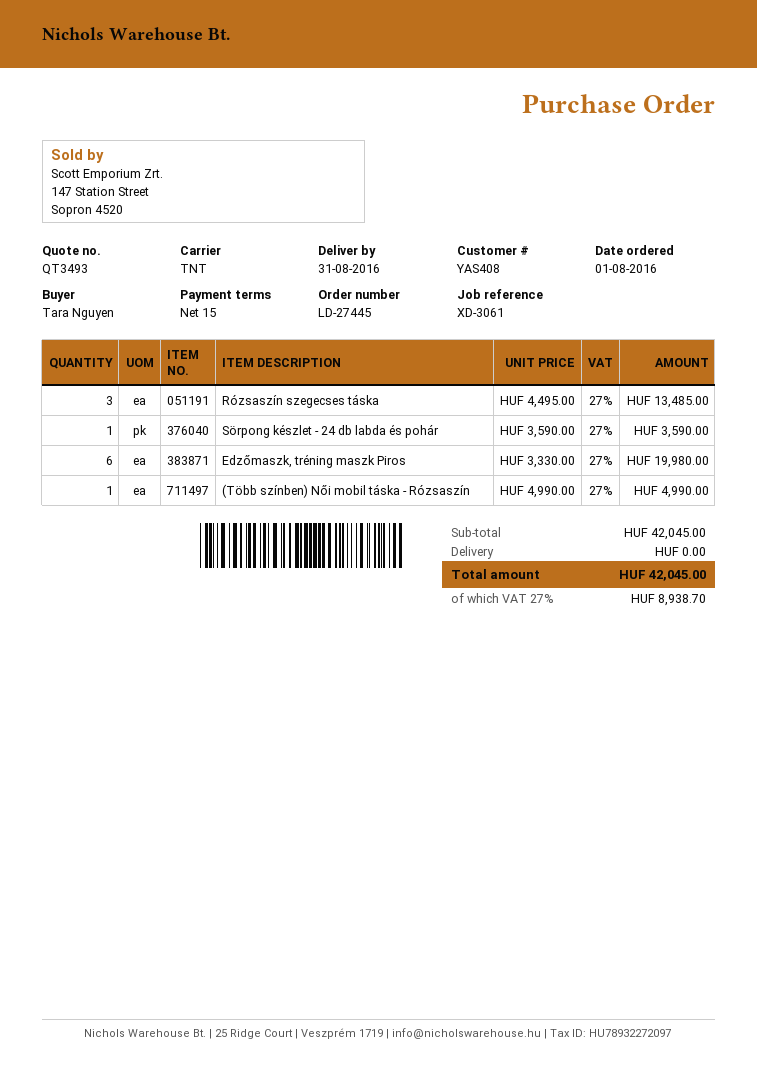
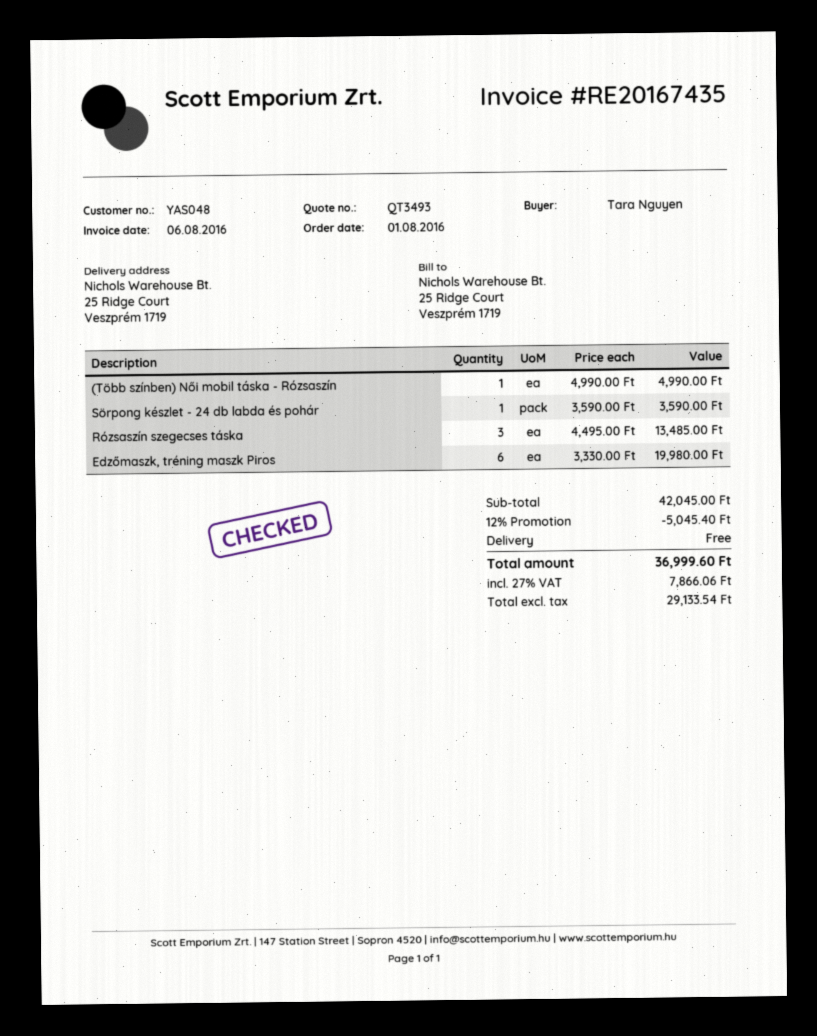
customer number: YAS408 -> YAS048
discount: none -> 12% = 5045.40
tax: 27% = 8938.70 -> 27% = 7866.06
total: 42045.00 -> 36999.60

